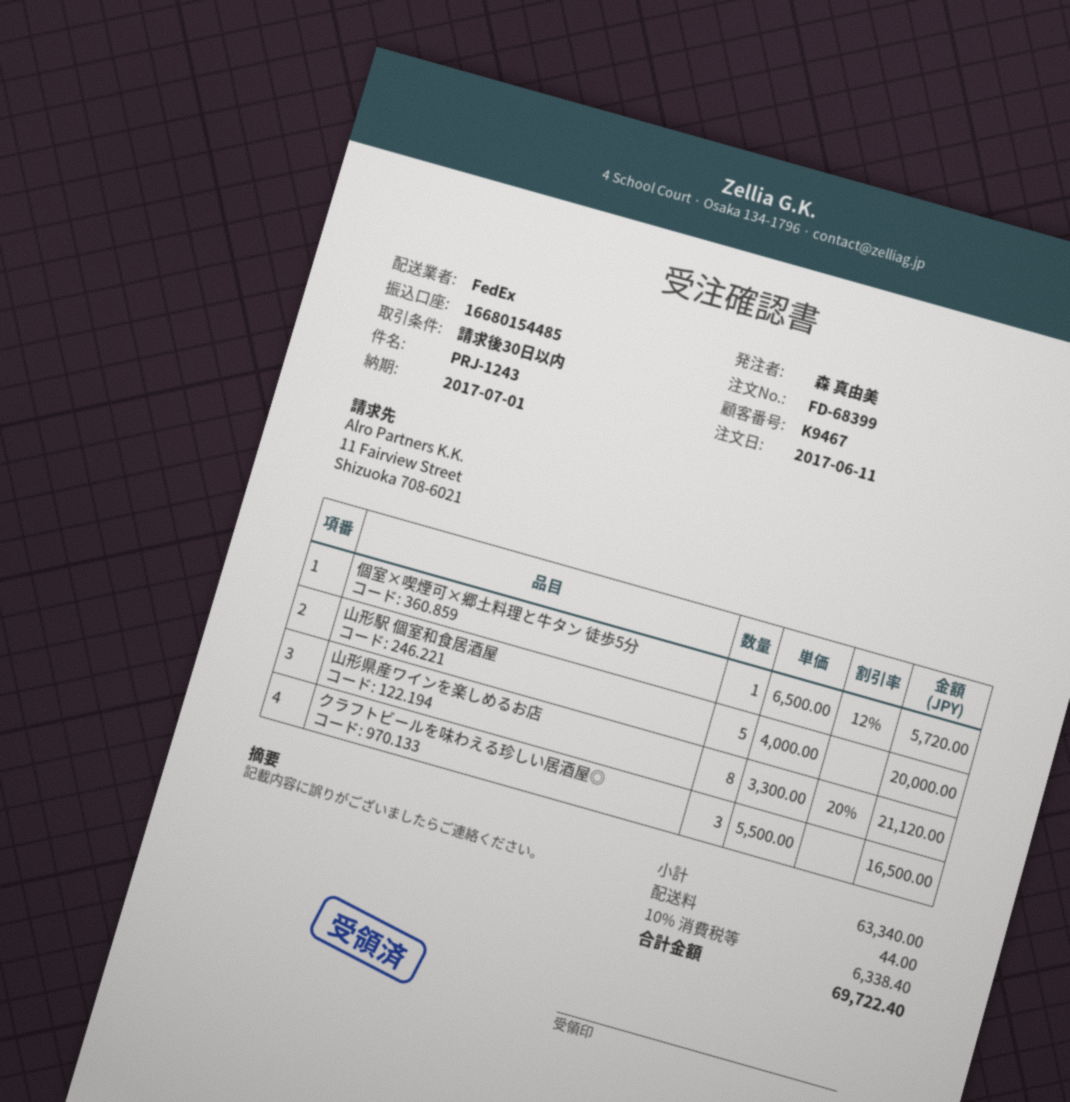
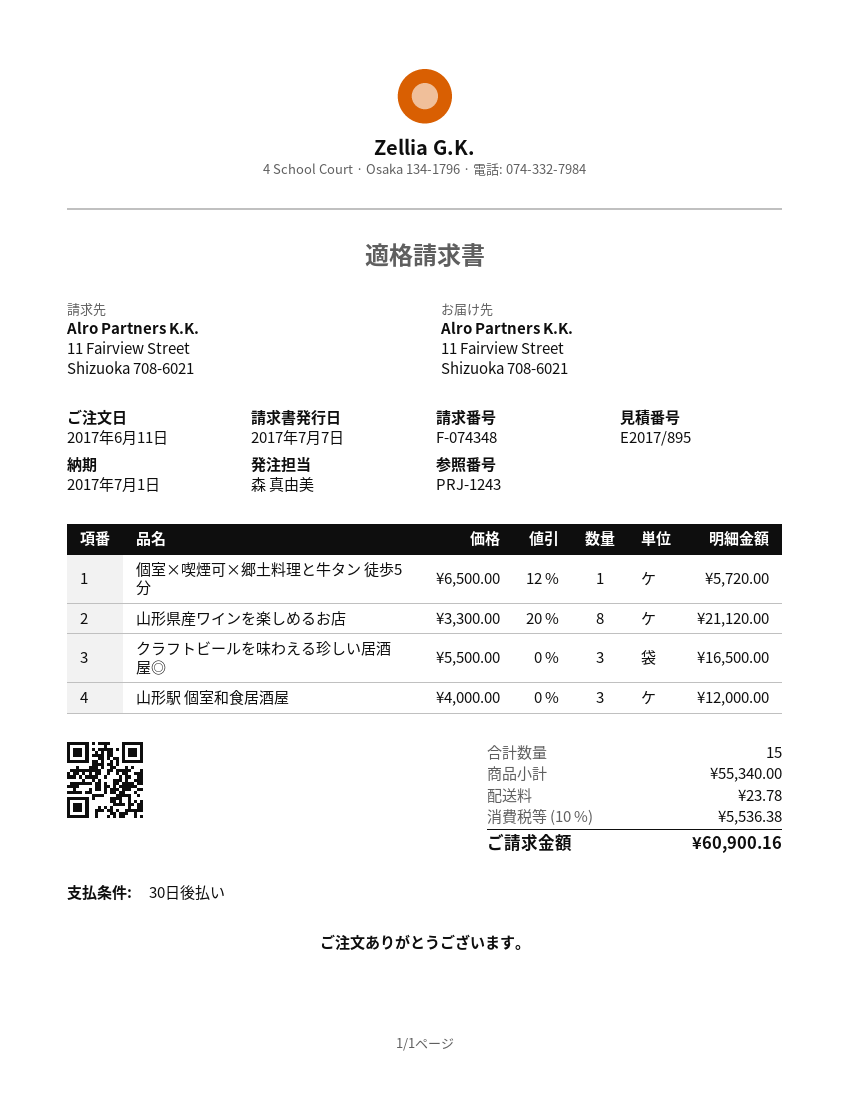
山形駅 個室和食居酒屋: 5 x 4000.00 = 20000.00 -> 3 x 4000.00 = 12000.00
subtotal: 63340.00 -> 55340.00
shipping: 44.00 -> 23.78
tax: 10% = 6338.40 -> 10% = 5536.38
total: 69722.40 -> 60900.16

